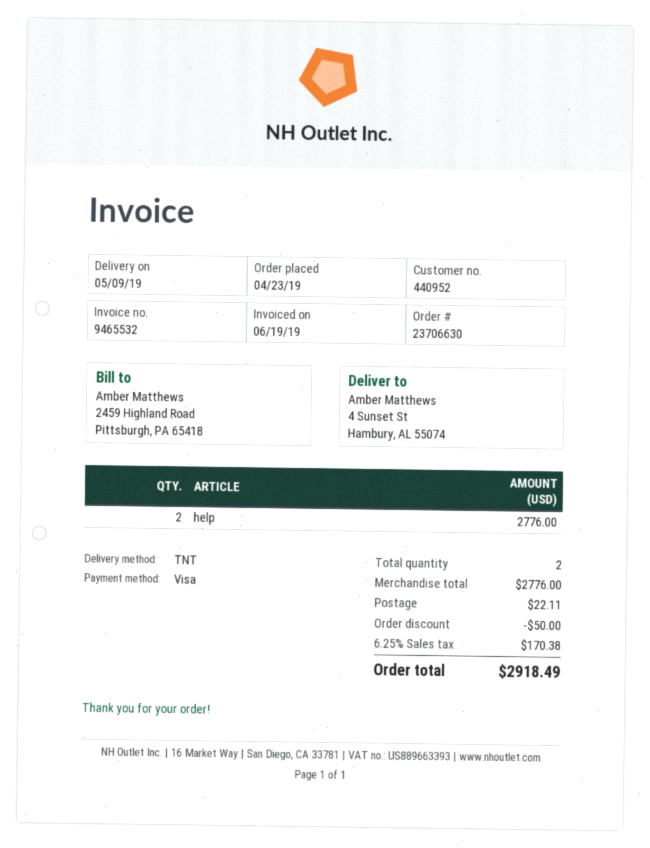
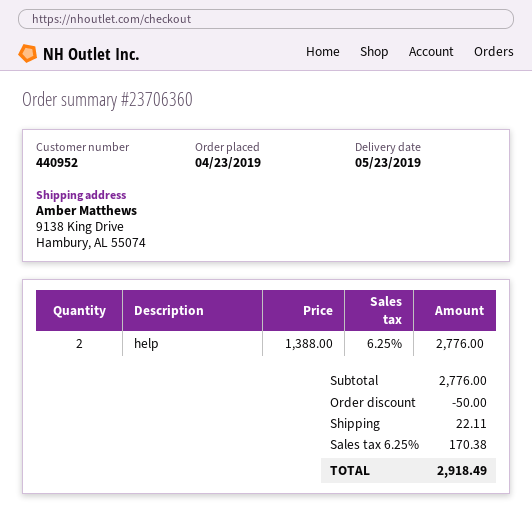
order number: 23706630 -> 23706360
delivery date: 2019-05-09 -> 2019-05-23
ship to: 4 Sunset St, Hambury, AL 55074 -> 9138 King Drive, Hambury, AL 55074

